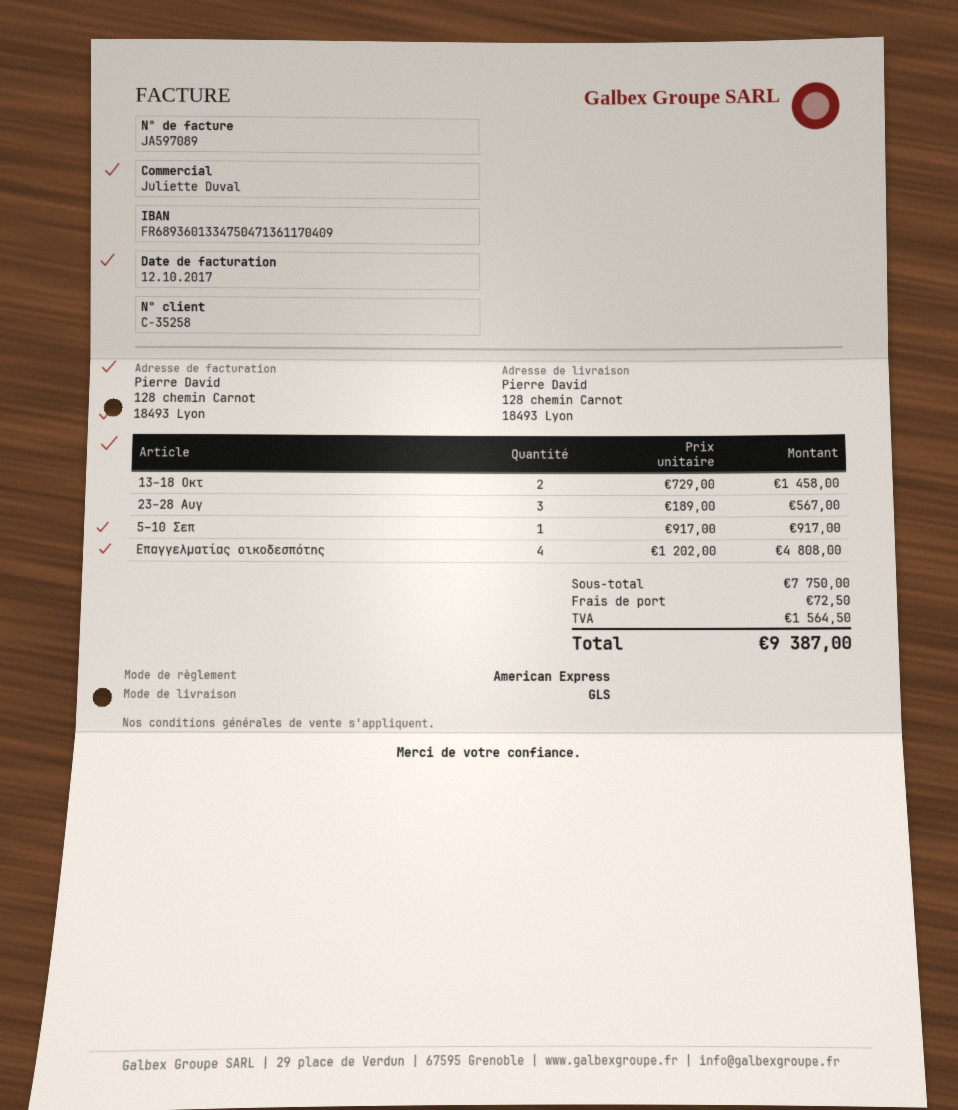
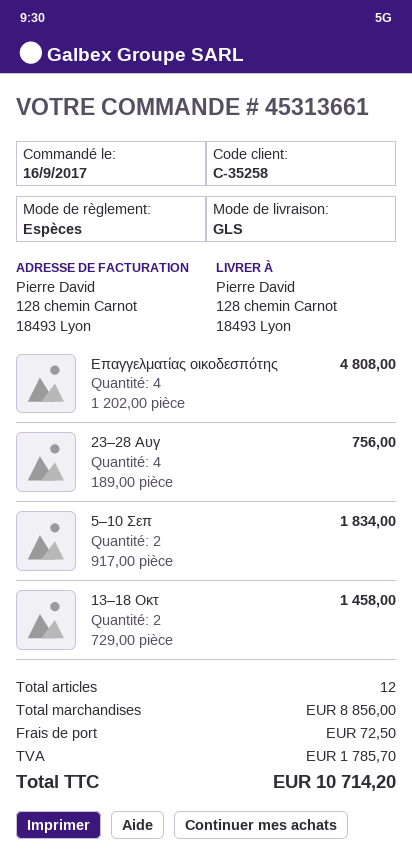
payment method: American Express -> cash
23–28 Αυγ: 3 x 189.00 = 567.00 -> 4 x 189.00 = 756.00
5–10 Σεπ: 1 x 917.00 = 917.00 -> 2 x 917.00 = 1834.00
subtotal: 7750.00 -> 8856.00
tax: 1564.50 -> 1785.70
total: 9387.00 -> 10714.20

